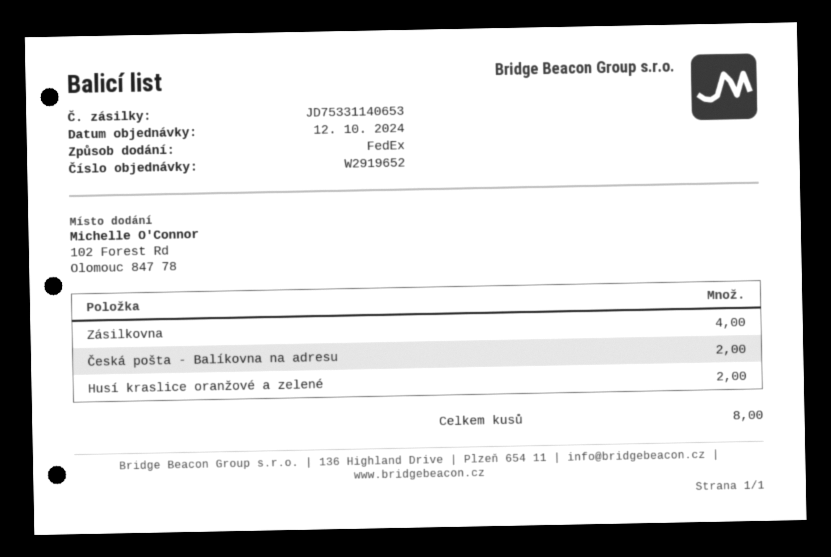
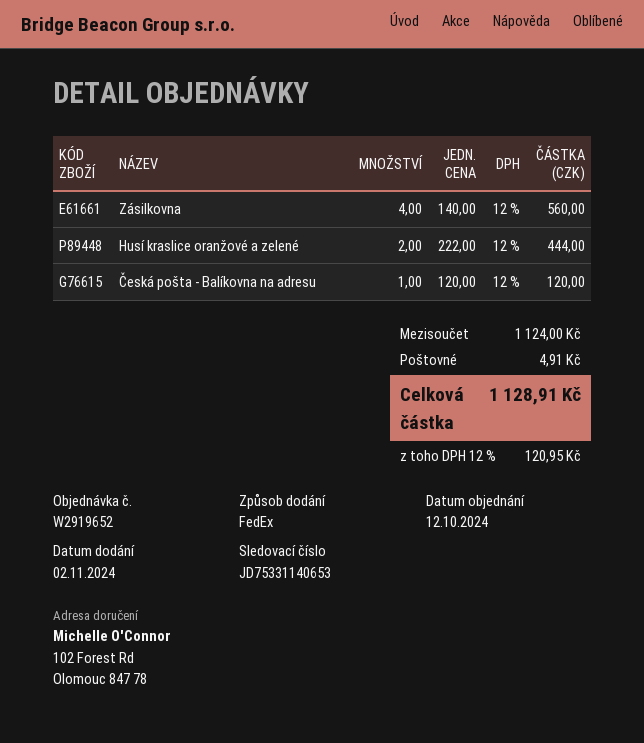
Česká pošta - Balíkovna na adresu: 2 -> 1

